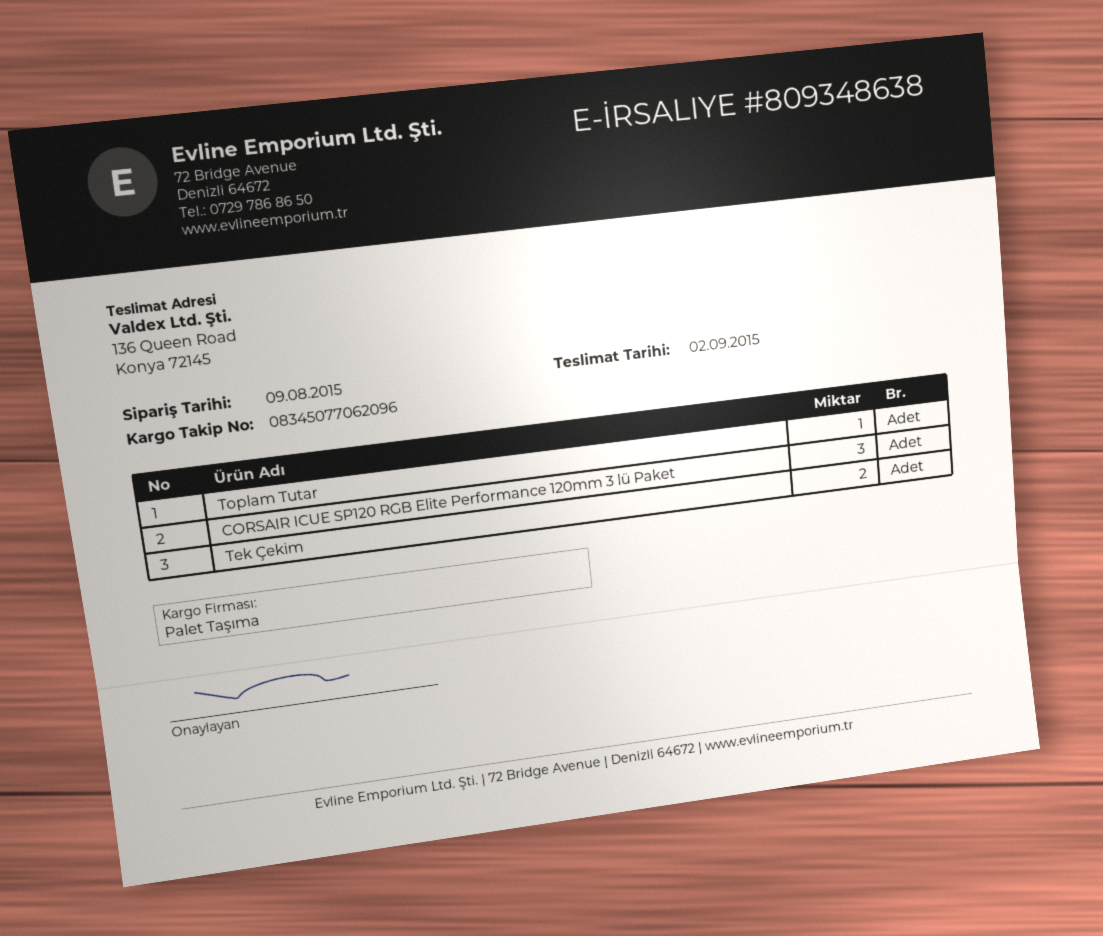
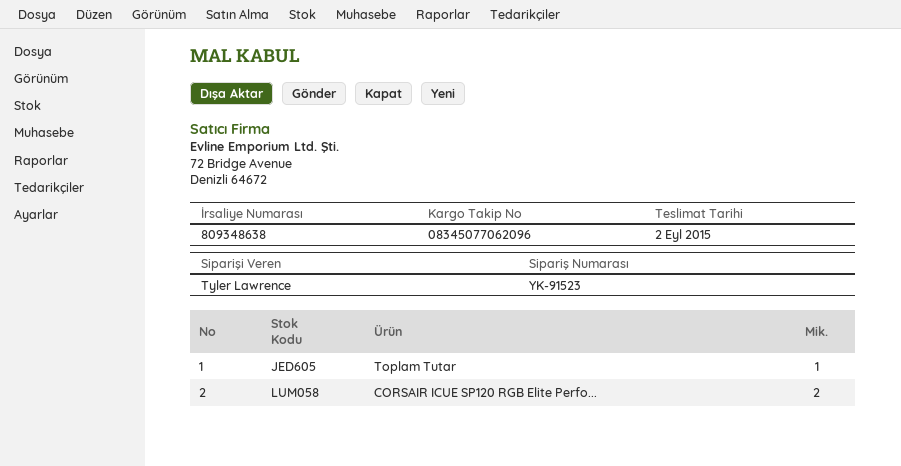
CORSAIR ICUE SP120 RGB Elite Performance 120mm 3 lü Paket: 3 -> 2
Tek Çekim: 2 -> none

